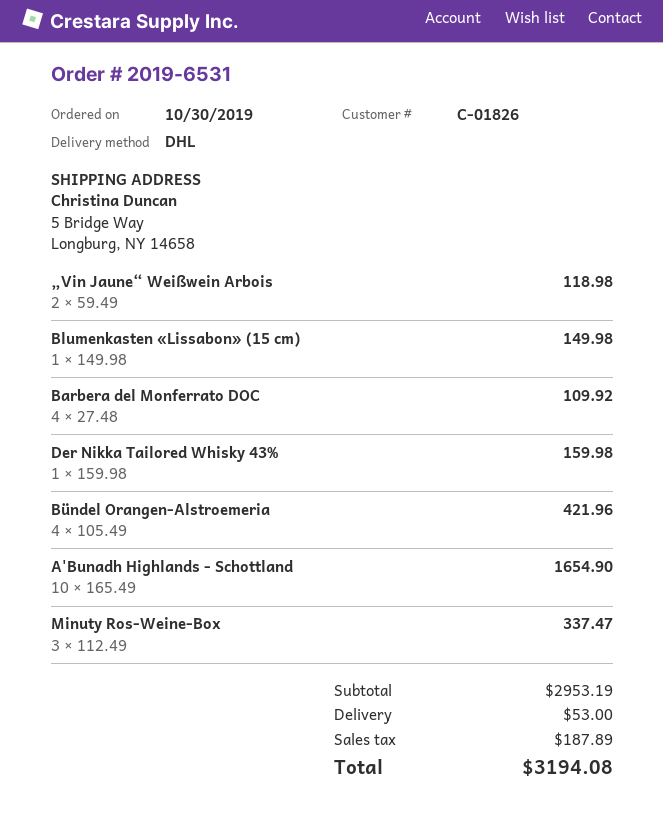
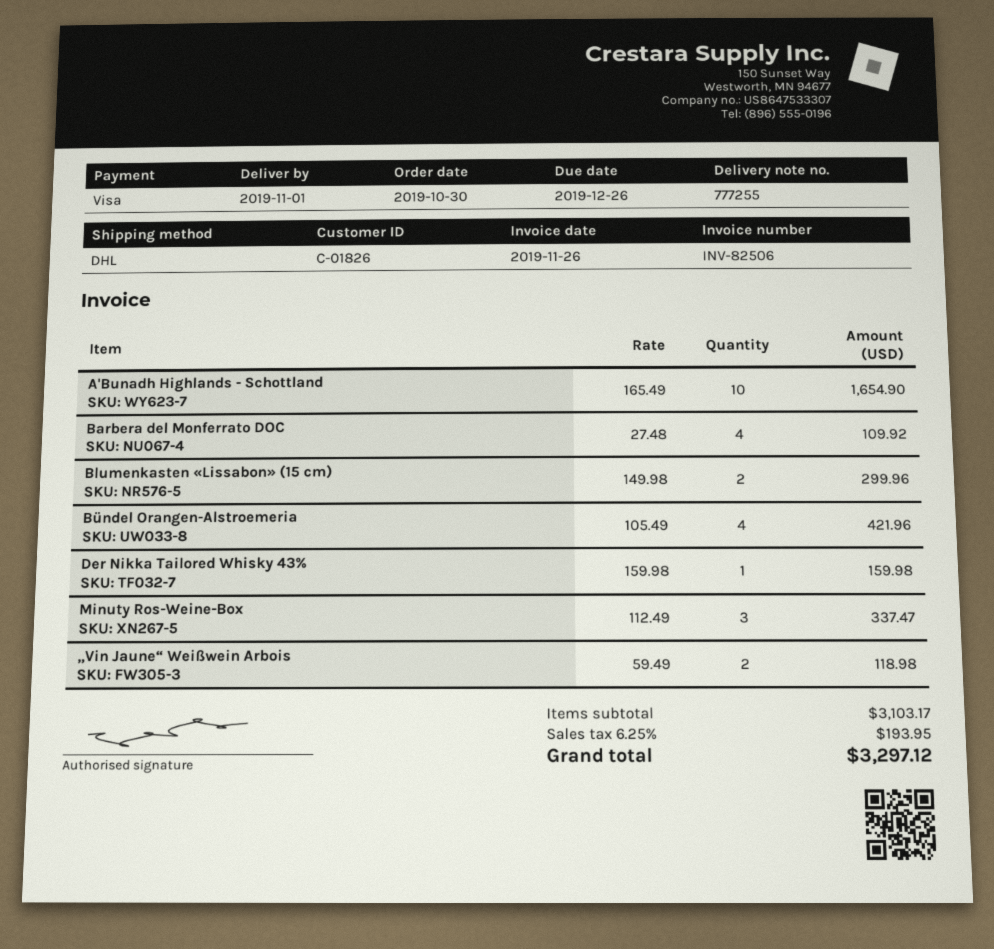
Blumenkasten «Lissabon» (15 cm): 1 x 149.98 = 149.98 -> 2 x 149.98 = 299.96
subtotal: 2953.19 -> 3103.17
shipping: 53.00 -> none
tax: 187.89 -> 193.95
total: 3194.08 -> 3297.12

